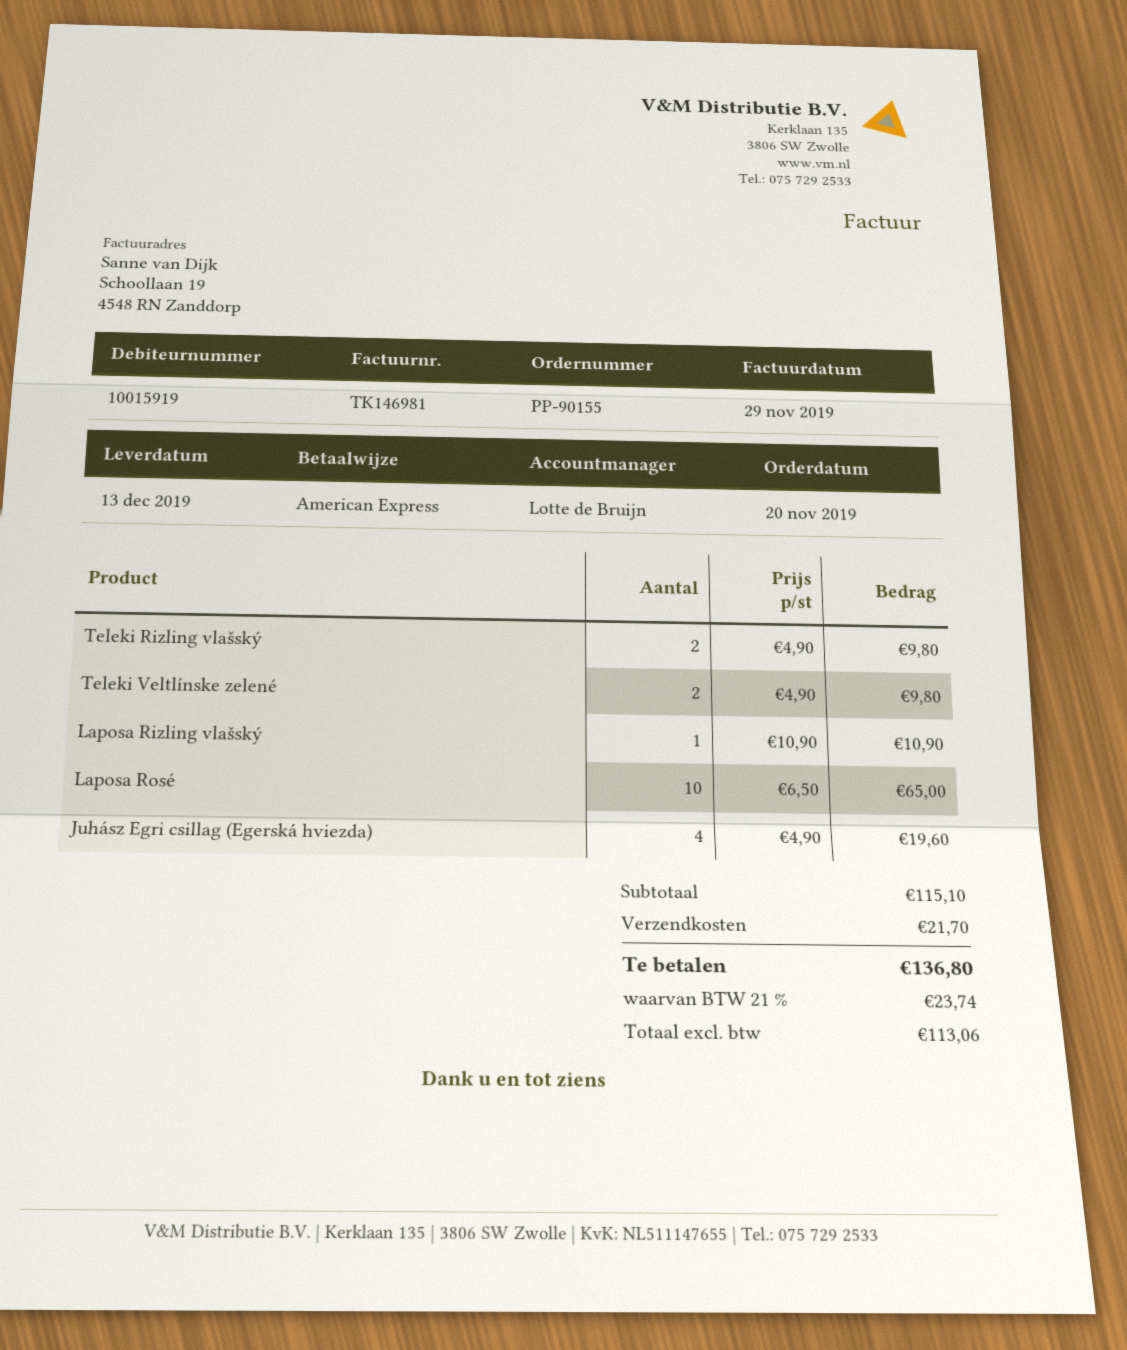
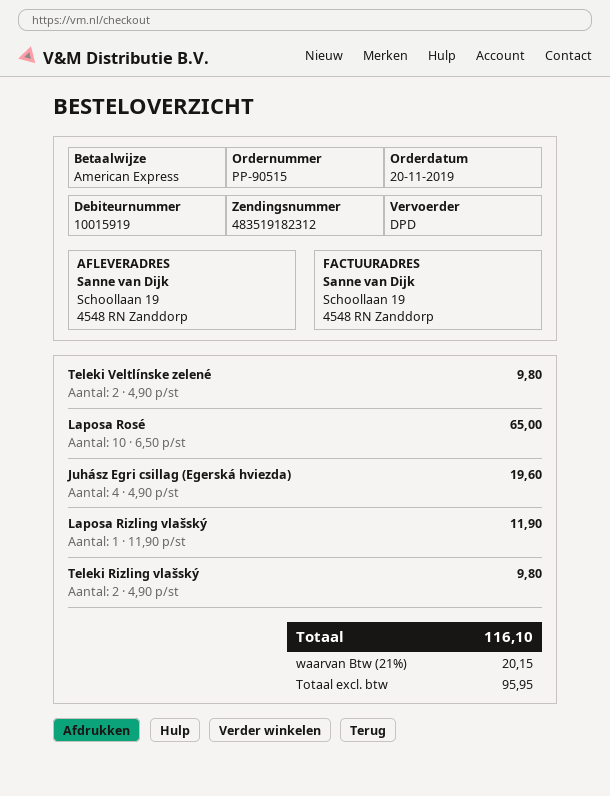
order number: PP-90155 -> PP-90515
Laposa Rizling vlašský: 1 x 10.90 = 10.90 -> 1 x 11.90 = 11.90
shipping: 21.70 -> none
net: 113.06 -> 95.95
tax: 21% = 23.74 -> 21% = 20.15
total: 136.80 -> 116.10

